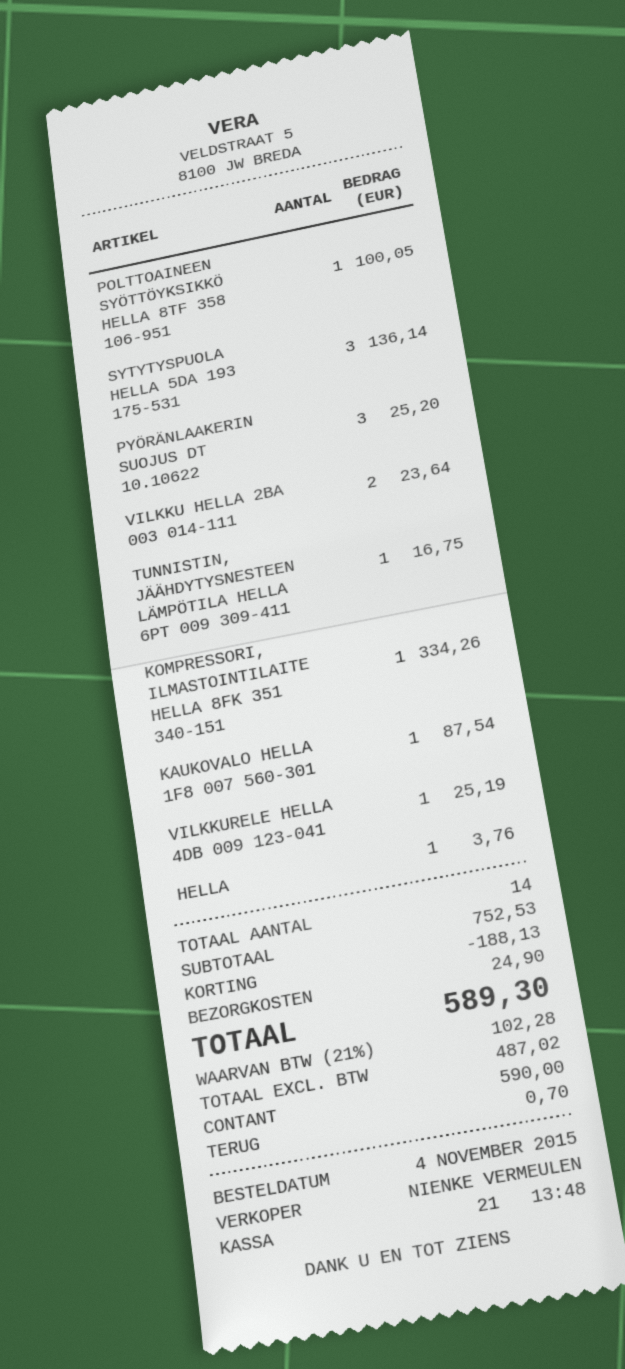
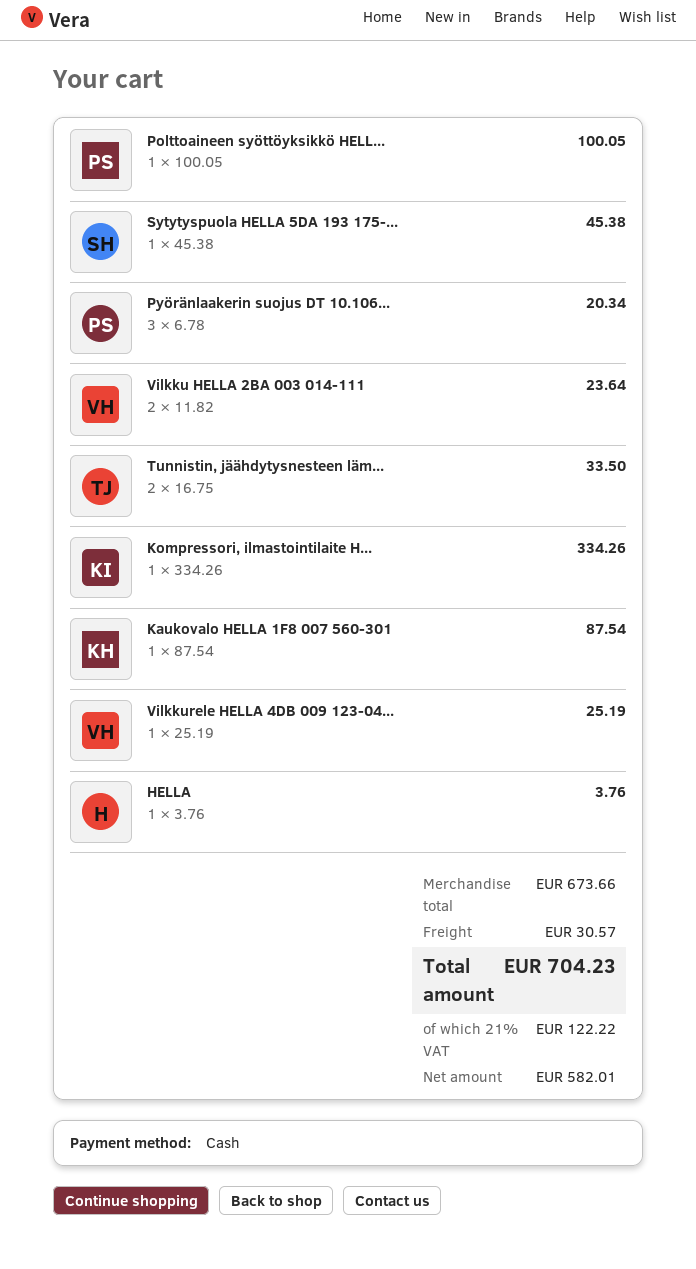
SYTYTYSPUOLA HELLA 5DA 193 175-531: 3 for 136.14 -> 1 for 45.38
PYÖRÄNLAAKERIN SUOJUS DT 10.10622: 3 for 25.20 -> 3 for 20.34
TUNNISTIN, JÄÄHDYTYSNESTEEN LÄMPÖTILA HELLA 6PT 009 309-411: 1 for 16.75 -> 2 for 33.50
subtotal: 752.53 -> 673.66
discount: 188.13 -> none
shipping: 24.90 -> 30.57
net: 487.02 -> 582.01
tax: 21% = 102.28 -> 21% = 122.22
total: 589.30 -> 704.23

